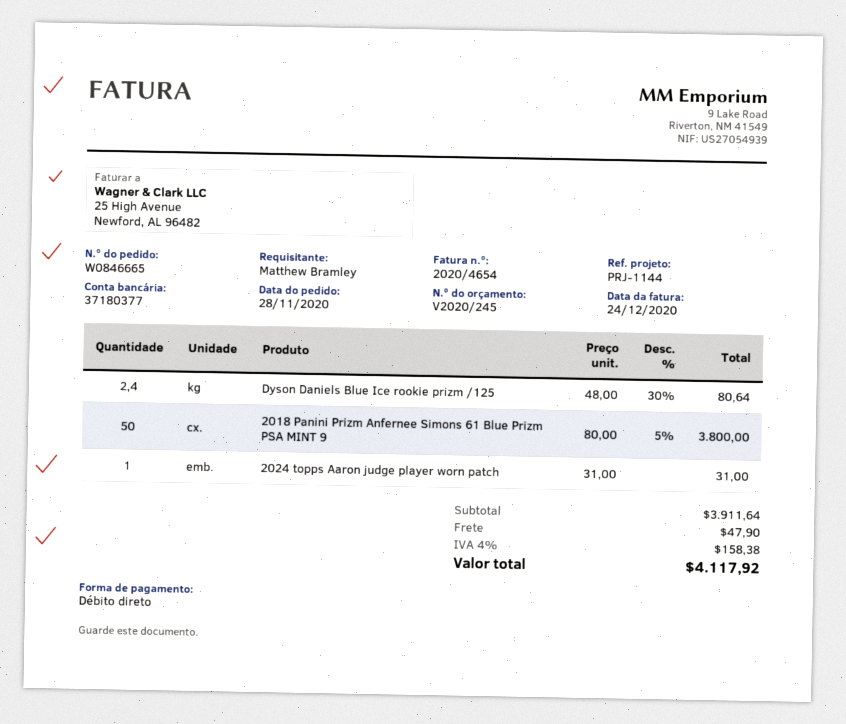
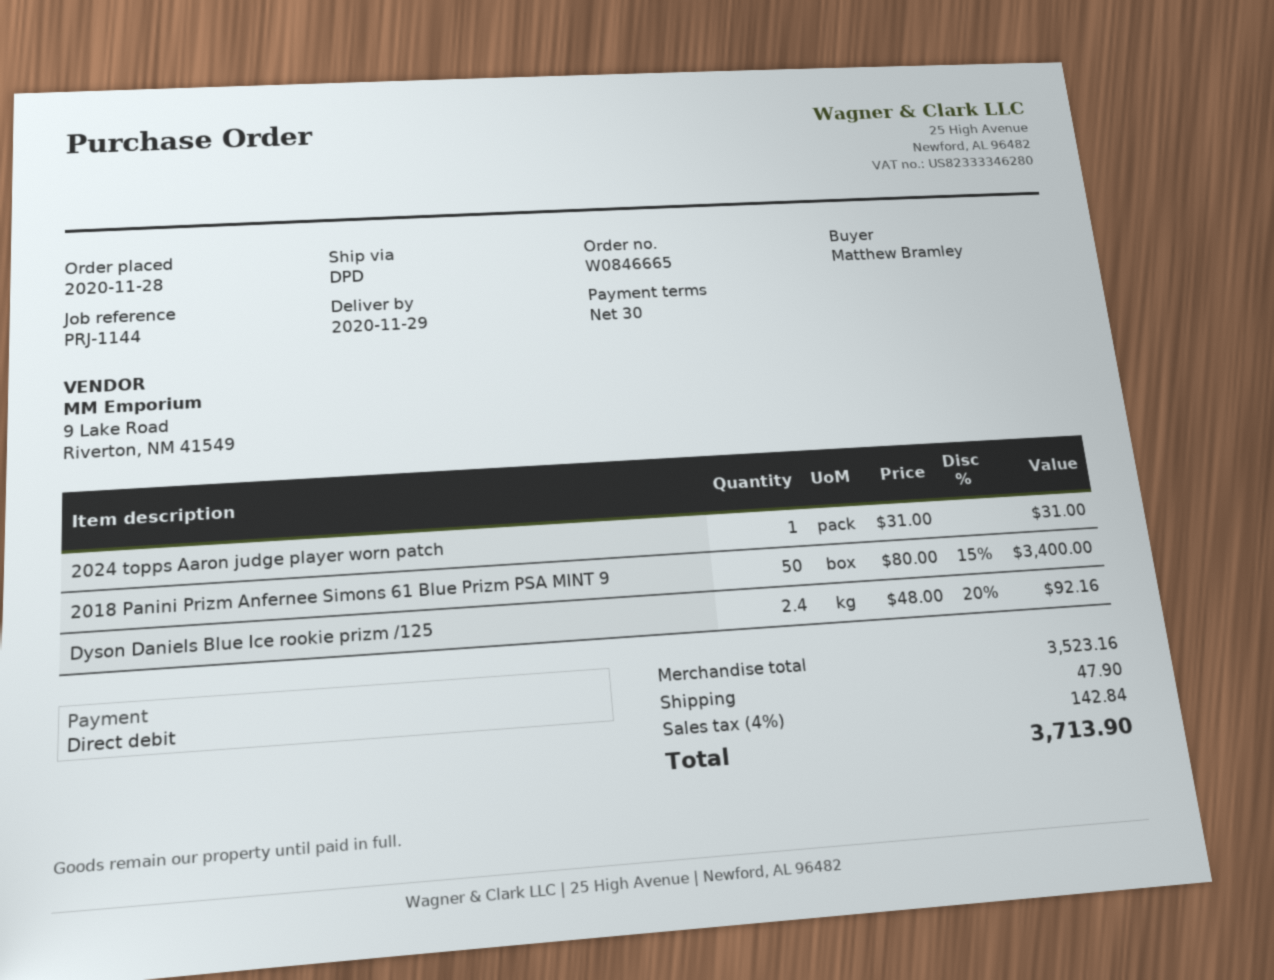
Dyson Daniels Blue Ice rookie prizm /125: 2.4 x 48.00 - 30% = 80.64 -> 2.4 x 48.00 - 20% = 92.16
2018 Panini Prizm Anfernee Simons 61 Blue Prizm PSA MINT 9: 50 x 80.00 - 5% = 3800.00 -> 50 x 80.00 - 15% = 3400.00
subtotal: 3911.64 -> 3523.16
tax: 4% = 158.38 -> 4% = 142.84
total: 4117.92 -> 3713.90

